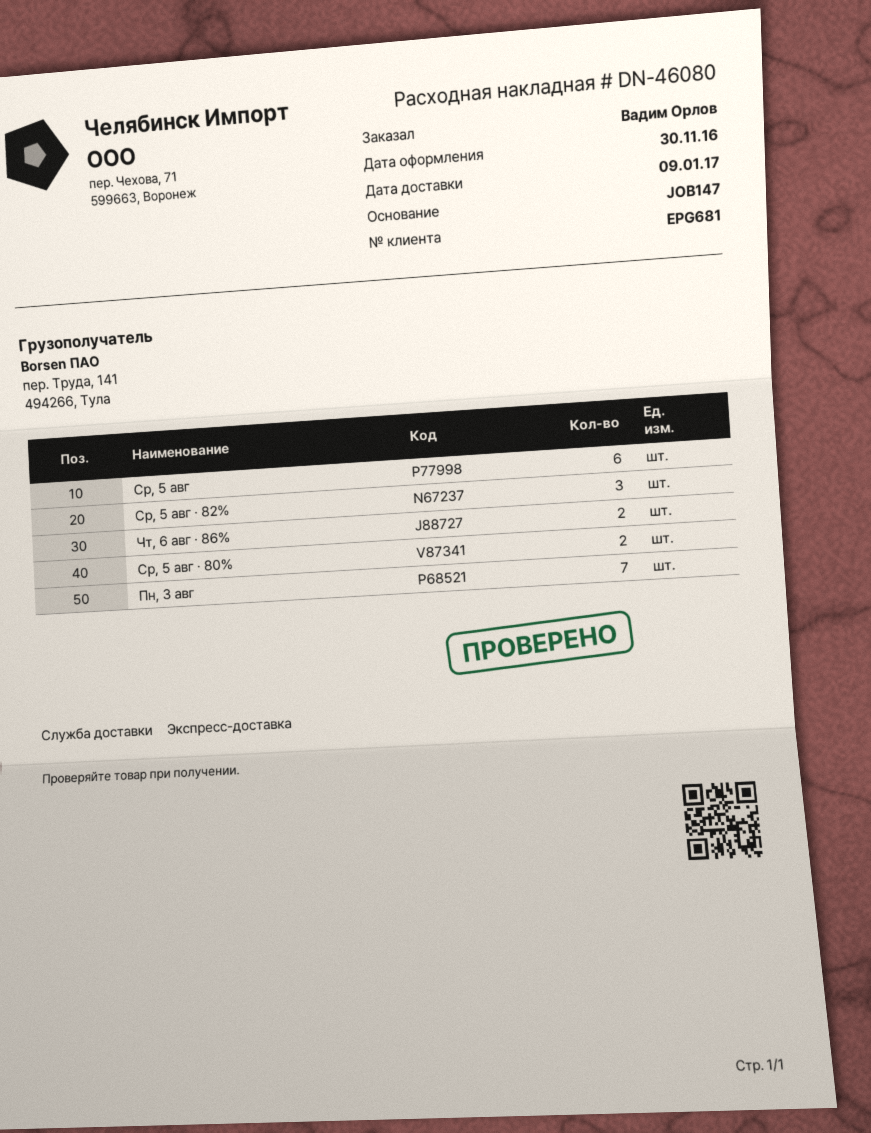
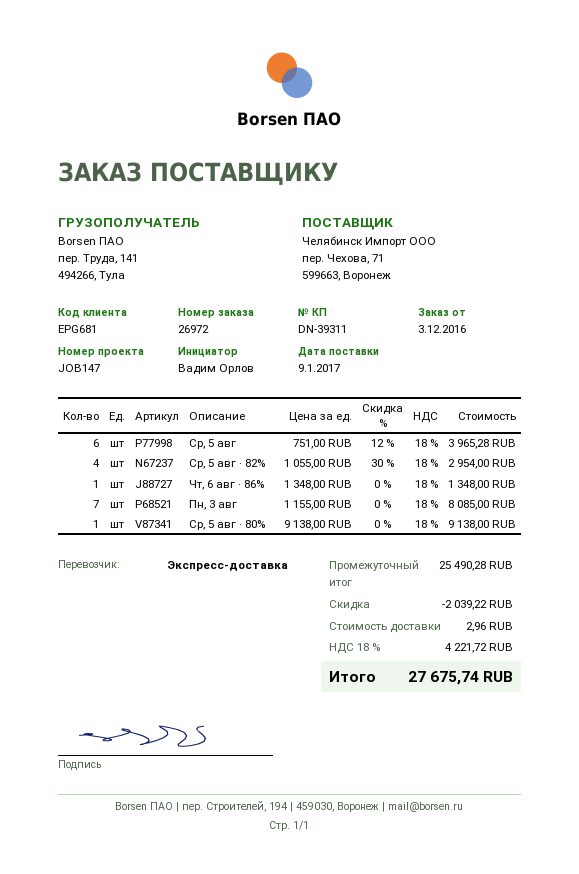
order date: 2016-11-30 -> 2016-12-03
Ср, 5 авг · 82%: 3 -> 4
Чт, 6 авг · 86%: 2 -> 1
Ср, 5 авг · 80%: 2 -> 1

